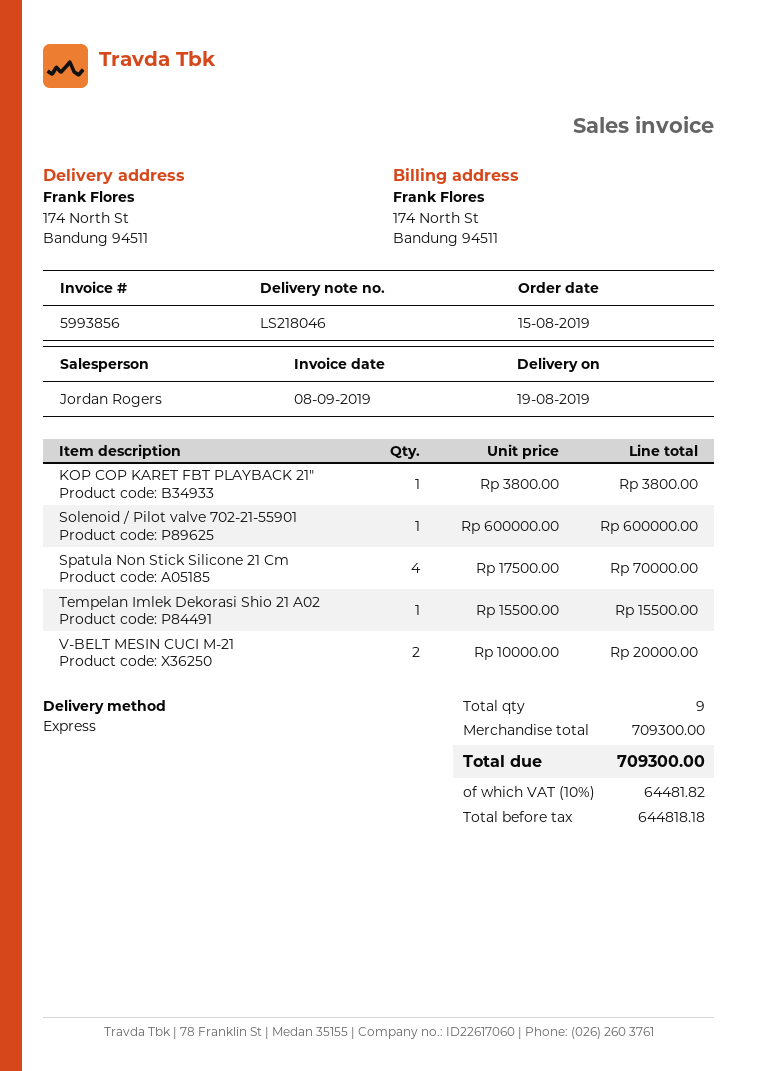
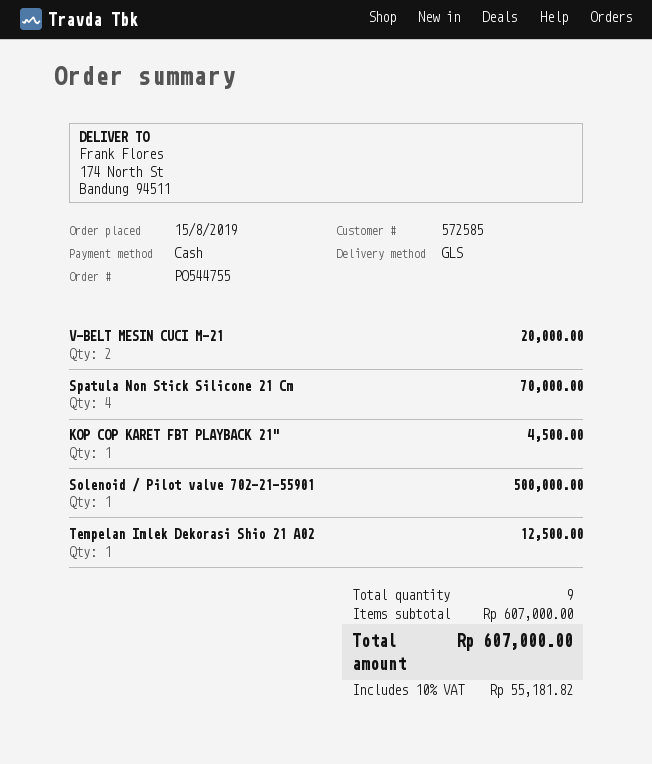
shipping method: express -> GLS
KOP COP KARET FBT PLAYBACK 21": 1 for 3800.00 -> 1 for 4500.00
Solenoid / Pilot valve 702-21-55901: 1 for 600000.00 -> 1 for 500000.00
Tempelan Imlek Dekorasi Shio 21 A02: 1 for 15500.00 -> 1 for 12500.00
subtotal: 709300.00 -> 607000.00
tax: 10% = 64481.82 -> 10% = 55181.82
total: 709300.00 -> 607000.00

